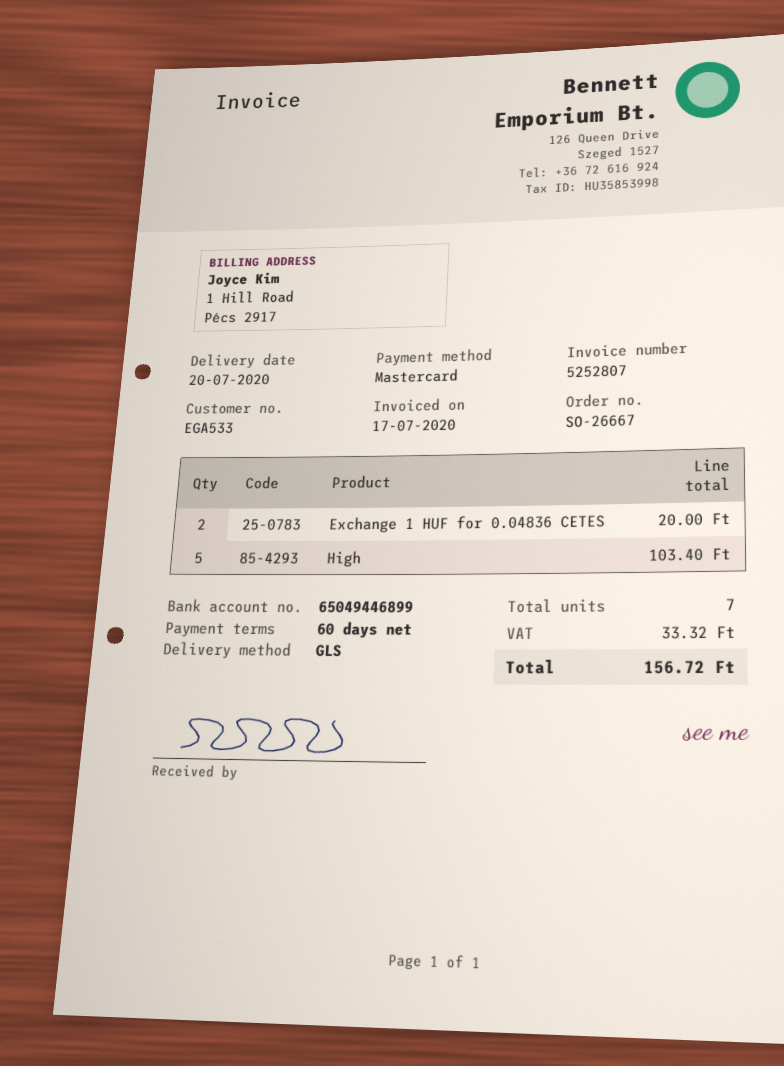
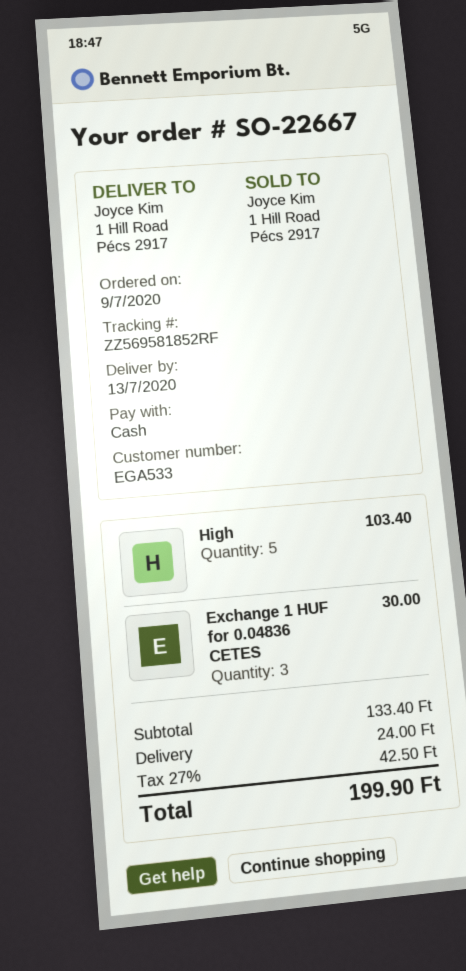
order number: SO-26667 -> SO-22667
delivery date: 2020-07-20 -> 2020-07-13
payment method: Mastercard -> cash
Exchange 1 HUF for 0.04836 CETES: 2 for 20.00 -> 3 for 30.00
shipping: none -> 24.00
tax: 33.32 -> 42.50
total: 156.72 -> 199.90

